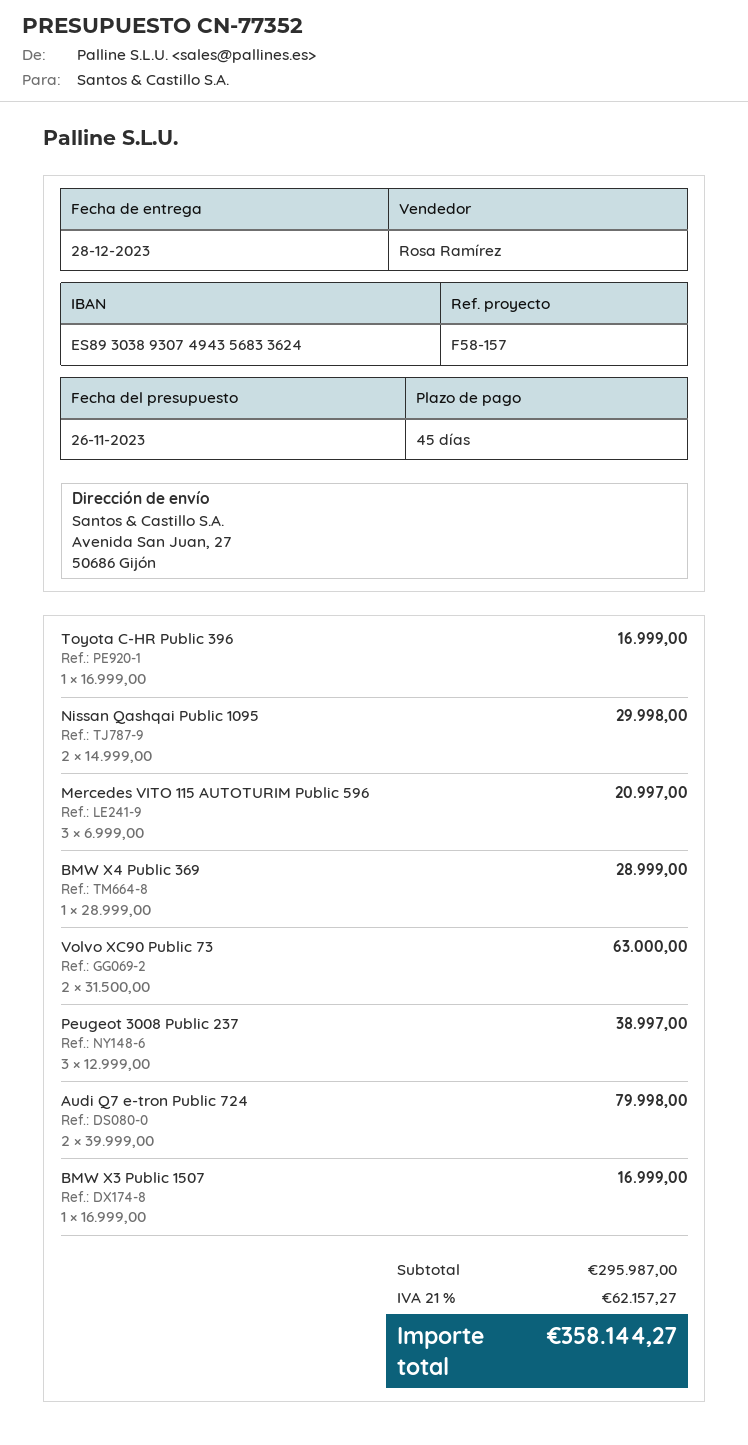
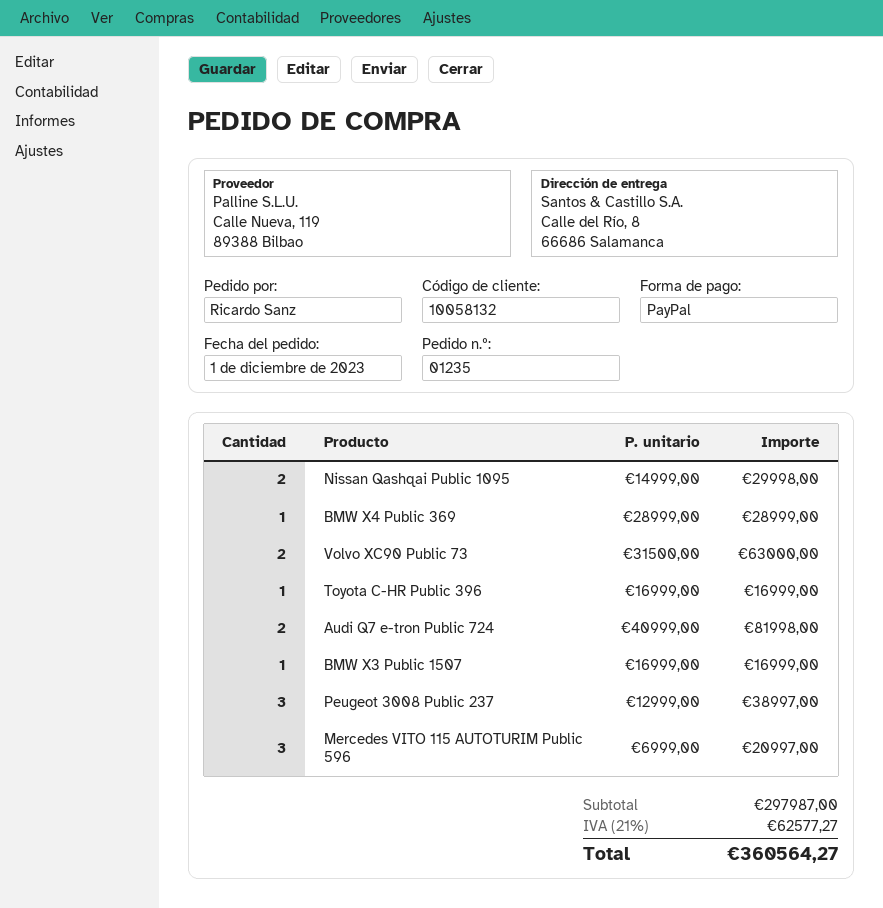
ship to: Avenida San Juan, 27, 50686 Gijón -> Calle del Río, 8, 66686 Salamanca
Audi Q7 e-tron Public 724: 2 x 39999.00 = 79998.00 -> 2 x 40999.00 = 81998.00
subtotal: 295987.00 -> 297987.00
tax: 21% = 62157.27 -> 21% = 62577.27
total: 358144.27 -> 360564.27

